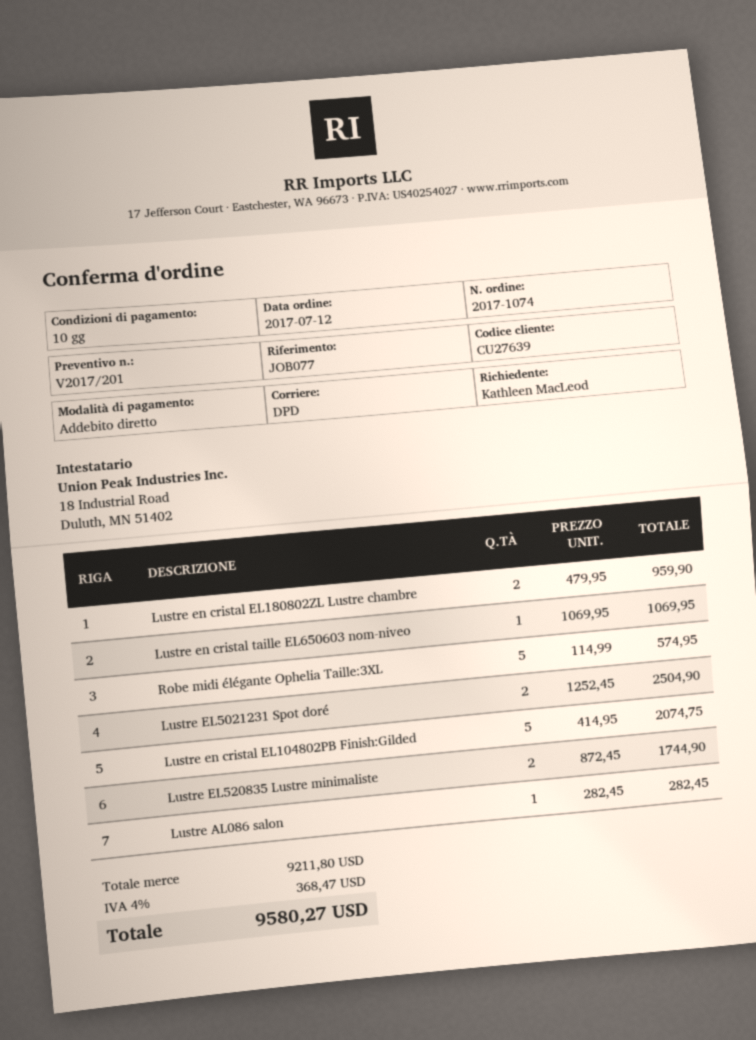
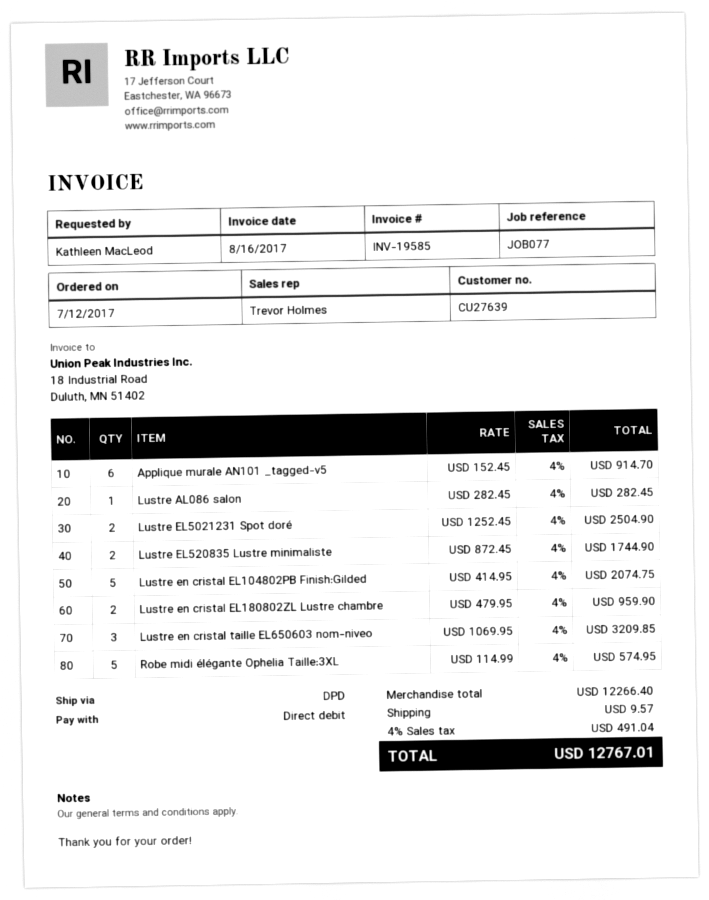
Lustre en cristal taille EL650603 nom-niveo: 1 x 1069.95 = 1069.95 -> 3 x 1069.95 = 3209.85
Applique murale AN101 _tagged-v5: none -> 6 x 152.45 = 914.70
subtotal: 9211.80 -> 12266.40
shipping: none -> 9.57
tax: 4% = 368.47 -> 4% = 491.04
total: 9580.27 -> 12767.01

